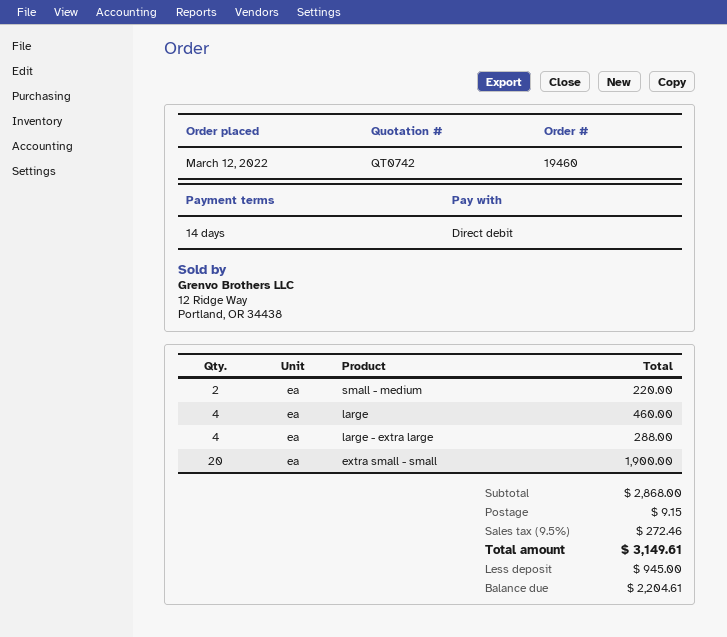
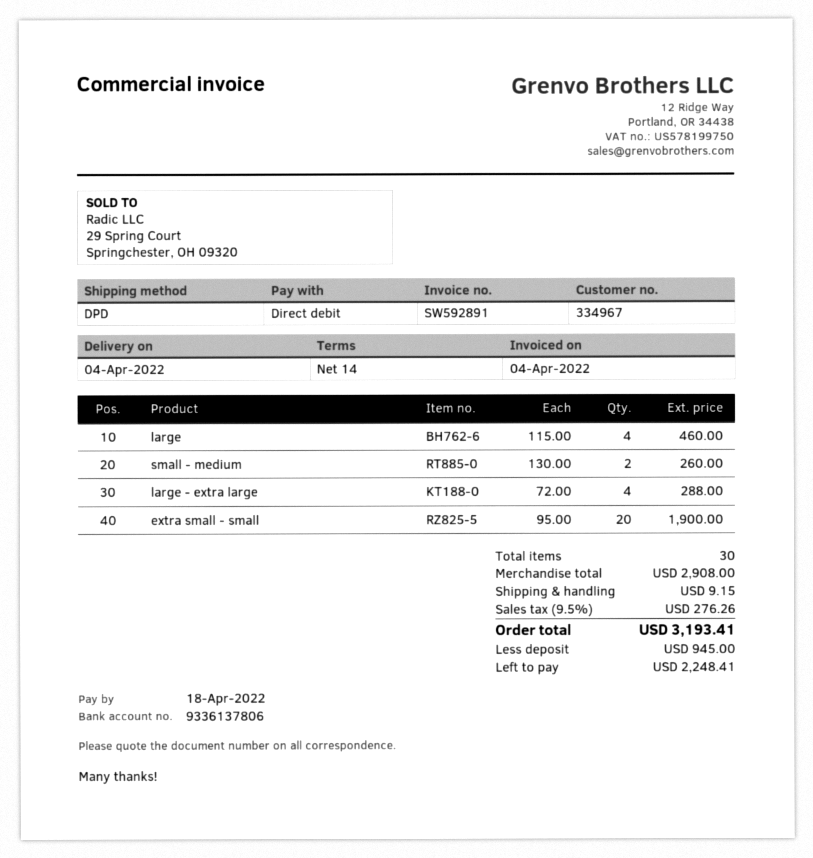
small - medium: 2 for 220.00 -> 2 for 260.00
subtotal: 2868.00 -> 2908.00
tax: 9.5% = 272.46 -> 9.5% = 276.26
total: 3149.61 -> 3193.41
balance: 2204.61 -> 2248.41

